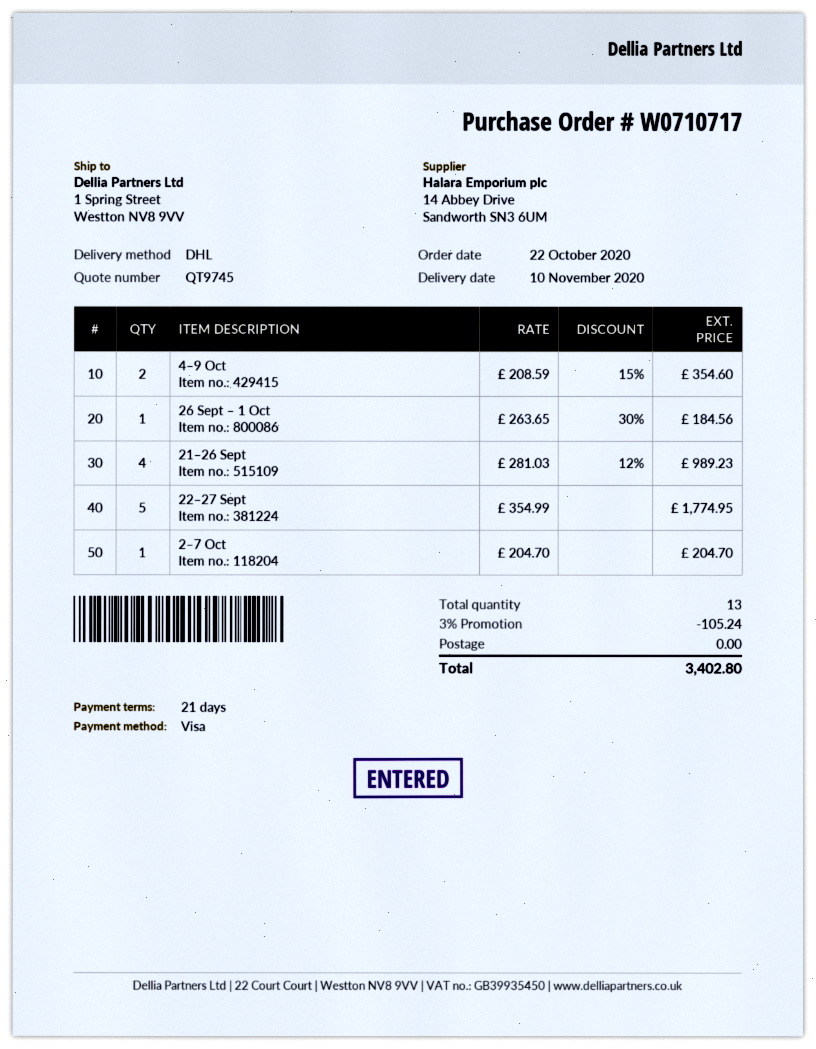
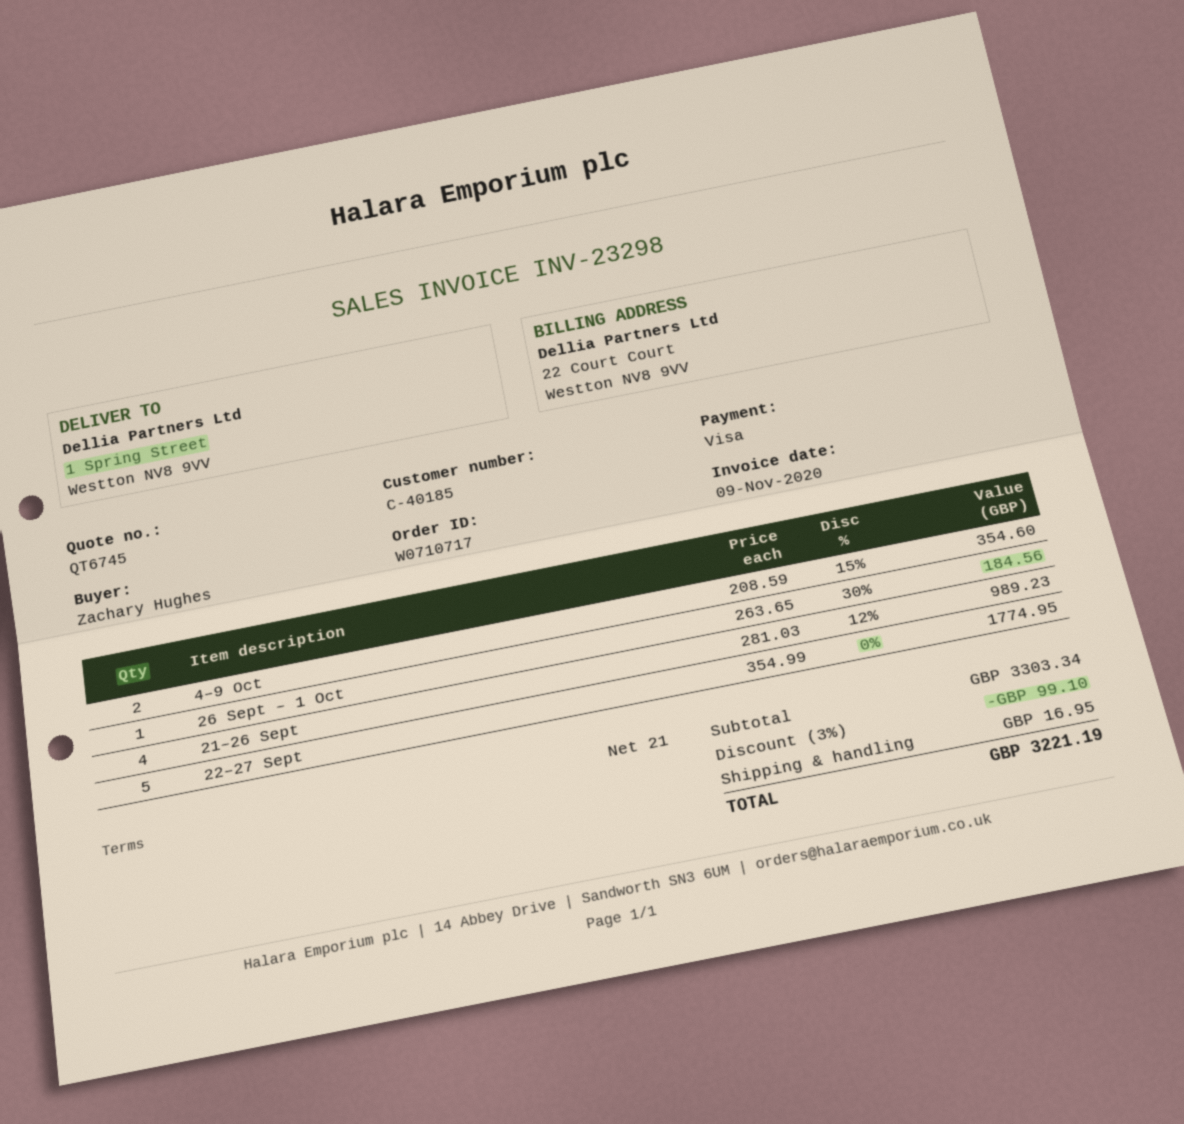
quote number: QT9745 -> QT6745
2–7 Oct: 1 x 204.70 = 204.70 -> none
discount: 3% = 105.24 -> 3% = 99.10
shipping: 0.00 -> 16.95
total: 3402.80 -> 3221.19

